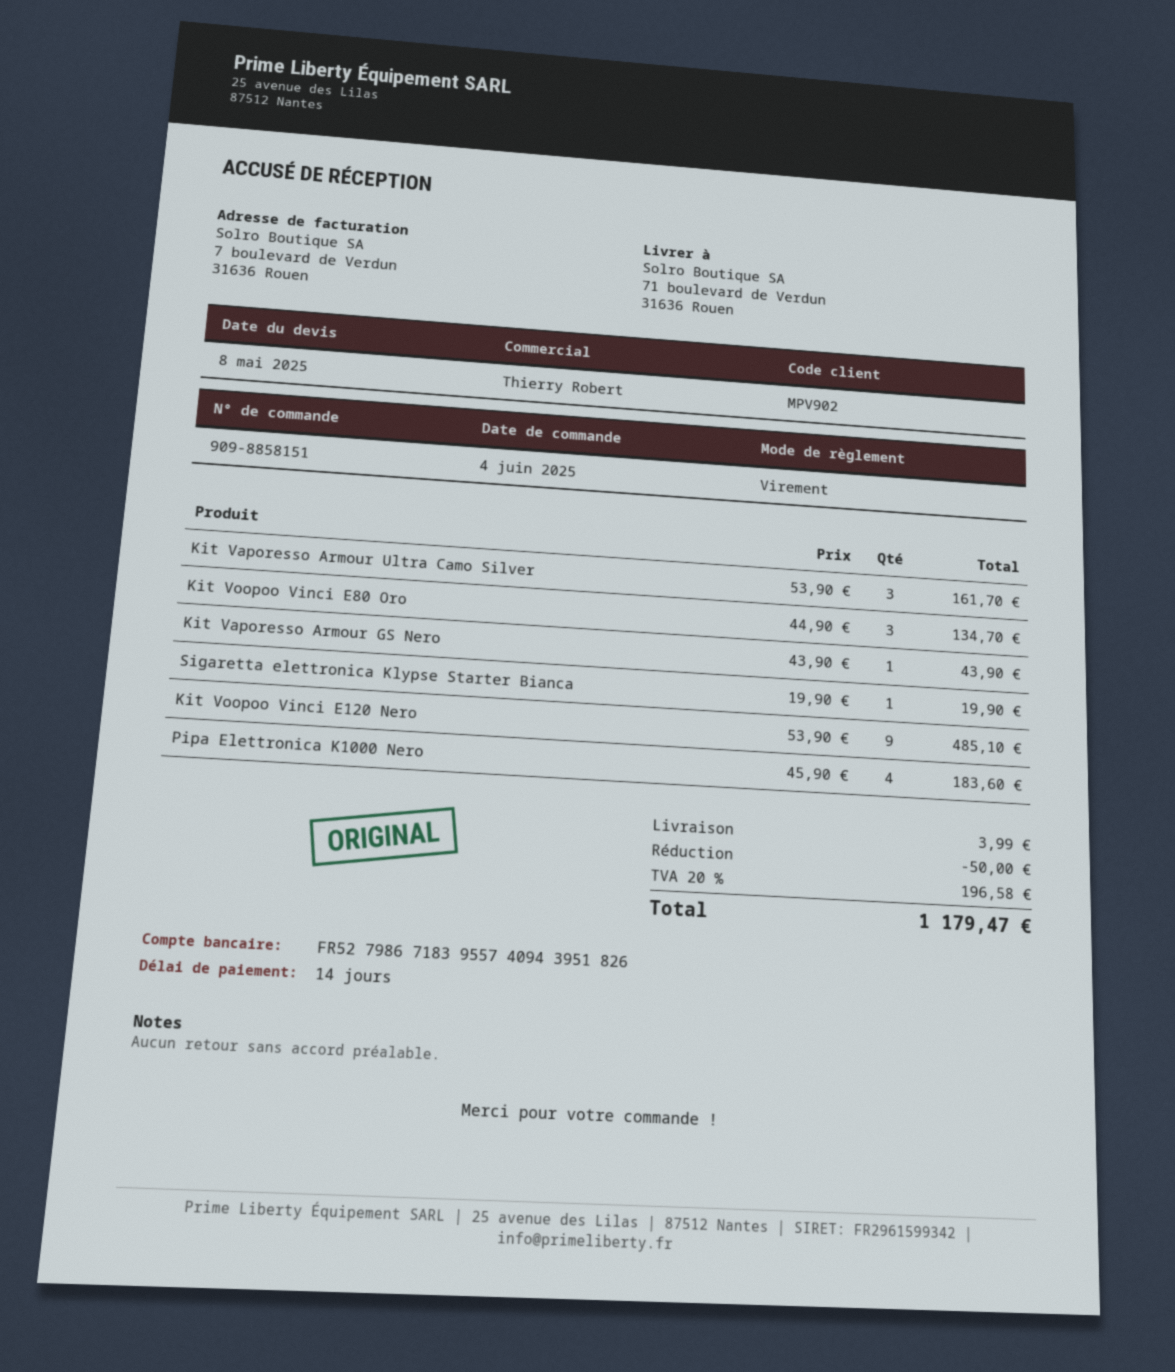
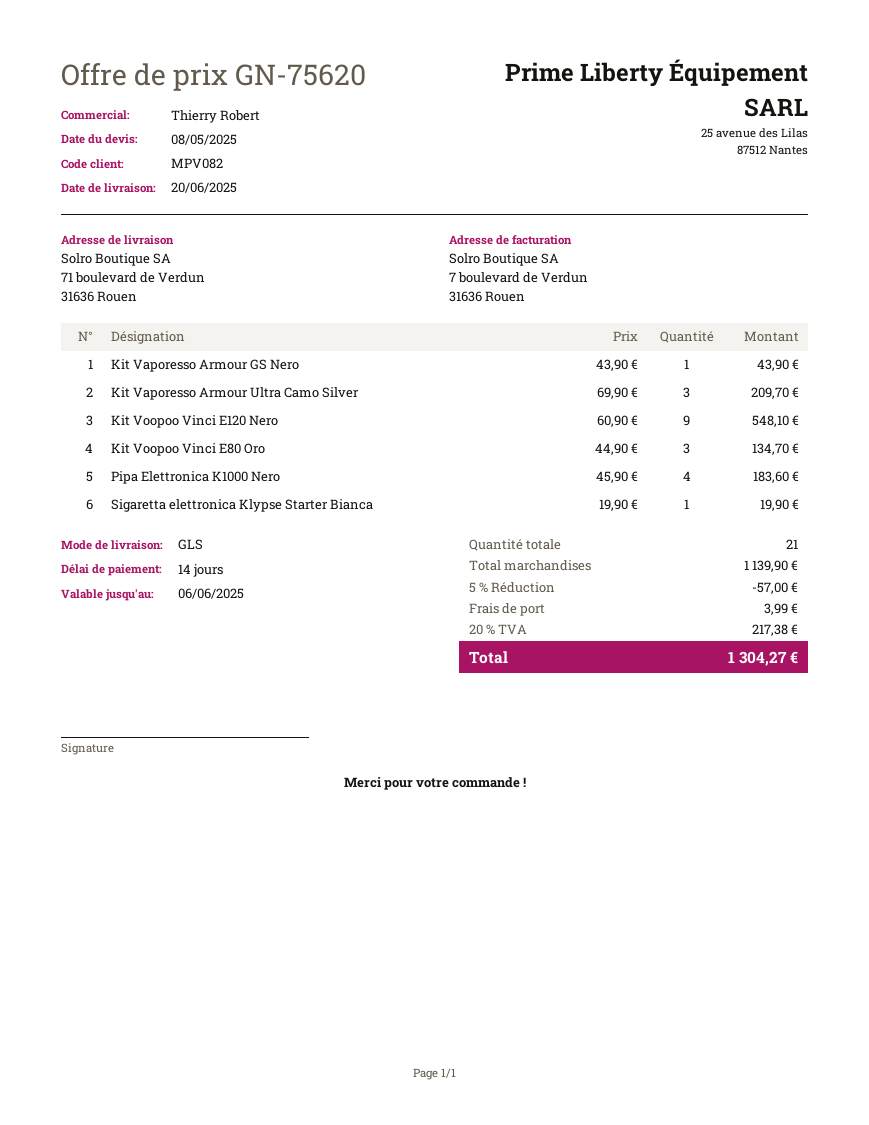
customer number: MPV902 -> MPV082
Kit Vaporesso Armour Ultra Camo Silver: 3 x 53.90 = 161.70 -> 3 x 69.90 = 209.70
Kit Voopoo Vinci E120 Nero: 9 x 53.90 = 485.10 -> 9 x 60.90 = 548.10
discount: 50.00 -> 57.00
tax: 20% = 196.58 -> 20% = 217.38
total: 1179.47 -> 1304.27

